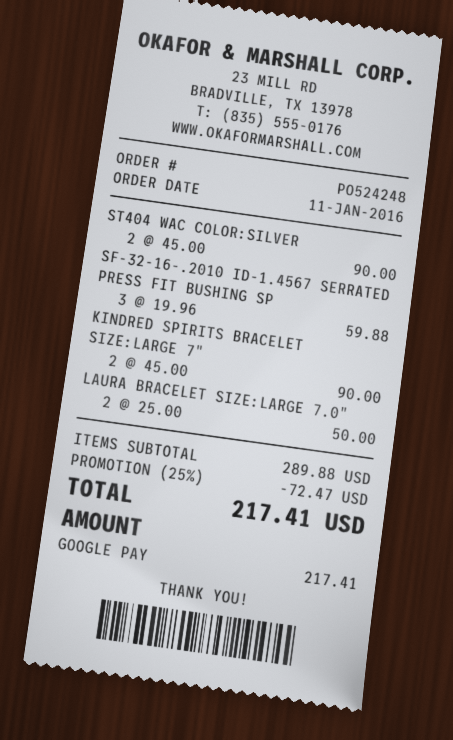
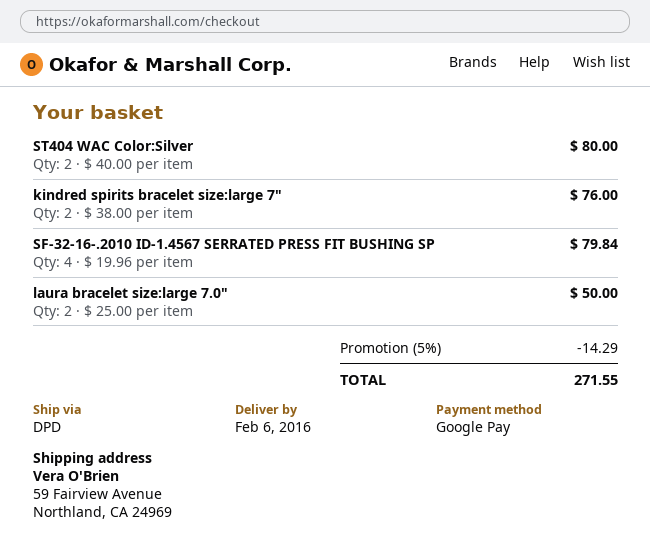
ST404 WAC COLOR:SILVER: 2 x 45.00 = 90.00 -> 2 x 40.00 = 80.00
SF-32-16-.2010 ID-1.4567 SERRATED PRESS FIT BUSHING SP: 3 x 19.96 = 59.88 -> 4 x 19.96 = 79.84
KINDRED SPIRITS BRACELET SIZE:LARGE 7": 2 x 45.00 = 90.00 -> 2 x 38.00 = 76.00
discount: 25% = 72.47 -> 5% = 14.29
total: 217.41 -> 271.55

